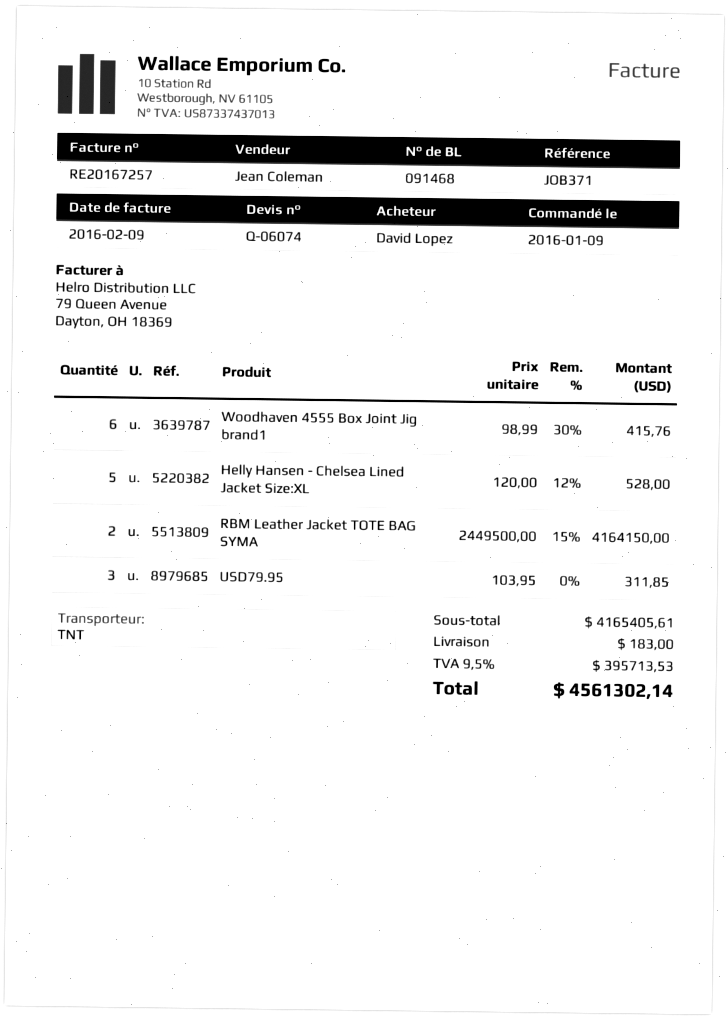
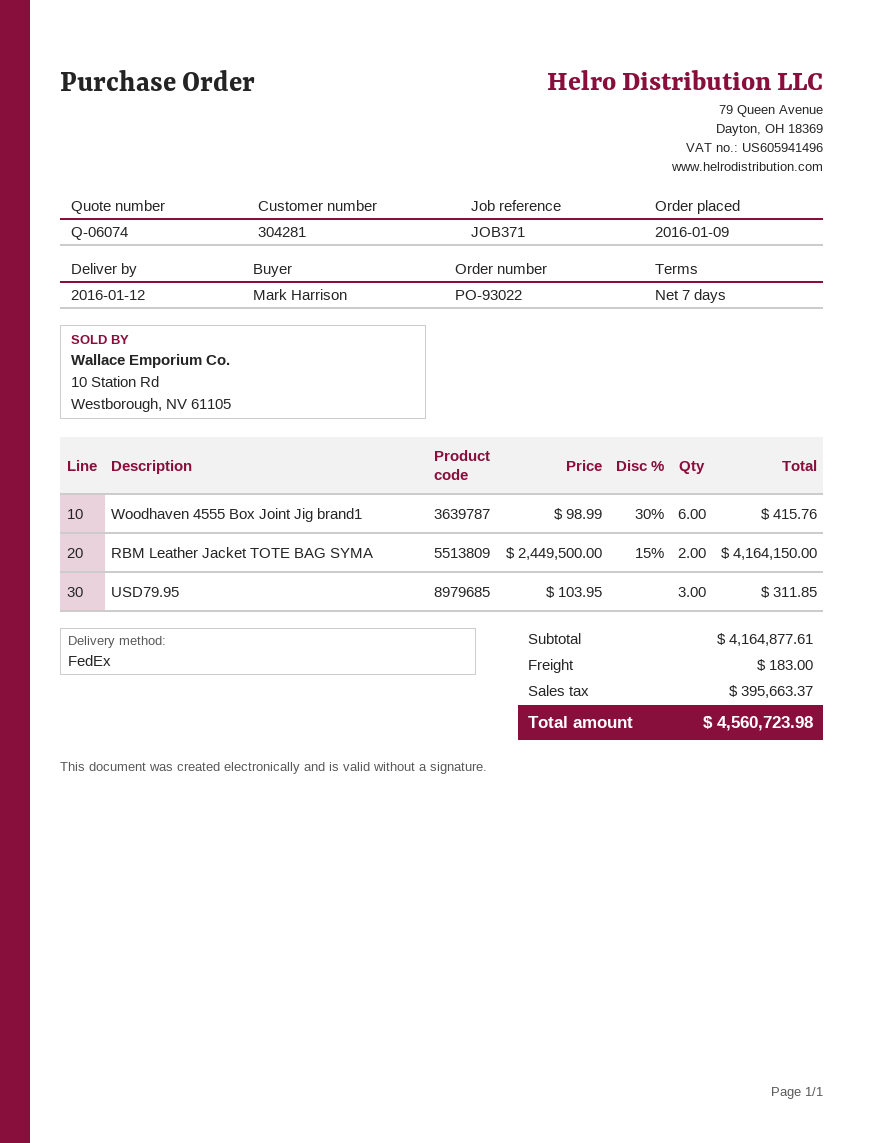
ordered by: David Lopez -> Mark Harrison
shipping method: TNT -> FedEx
Helly Hansen - Chelsea Lined Jacket Size:XL: 5 x 120.00 - 12% = 528.00 -> none
subtotal: 4165405.61 -> 4164877.61
tax: 395713.53 -> 395663.37
total: 4561302.14 -> 4560723.98

